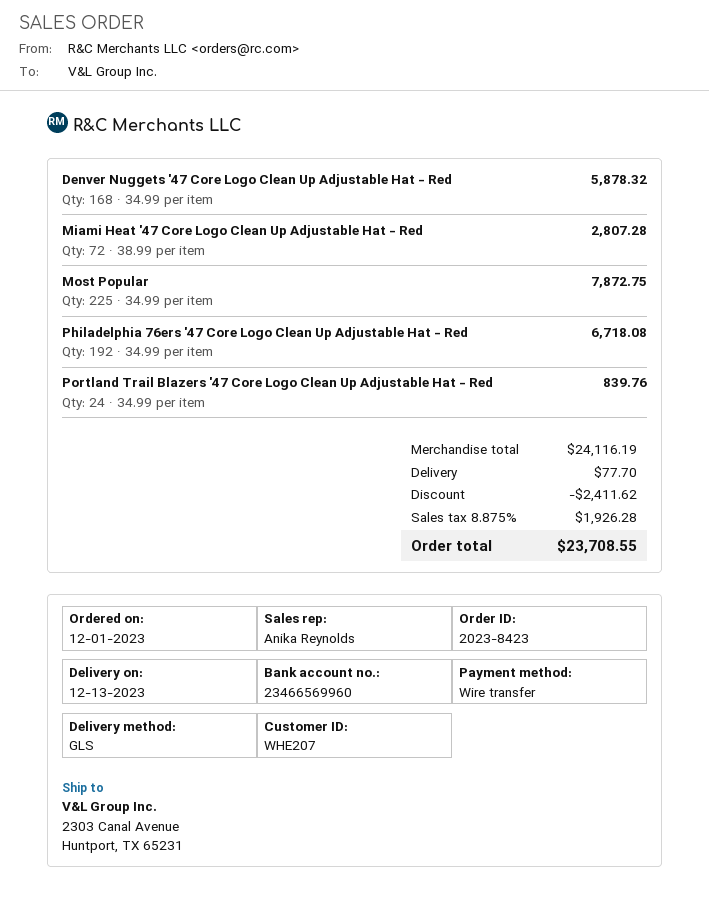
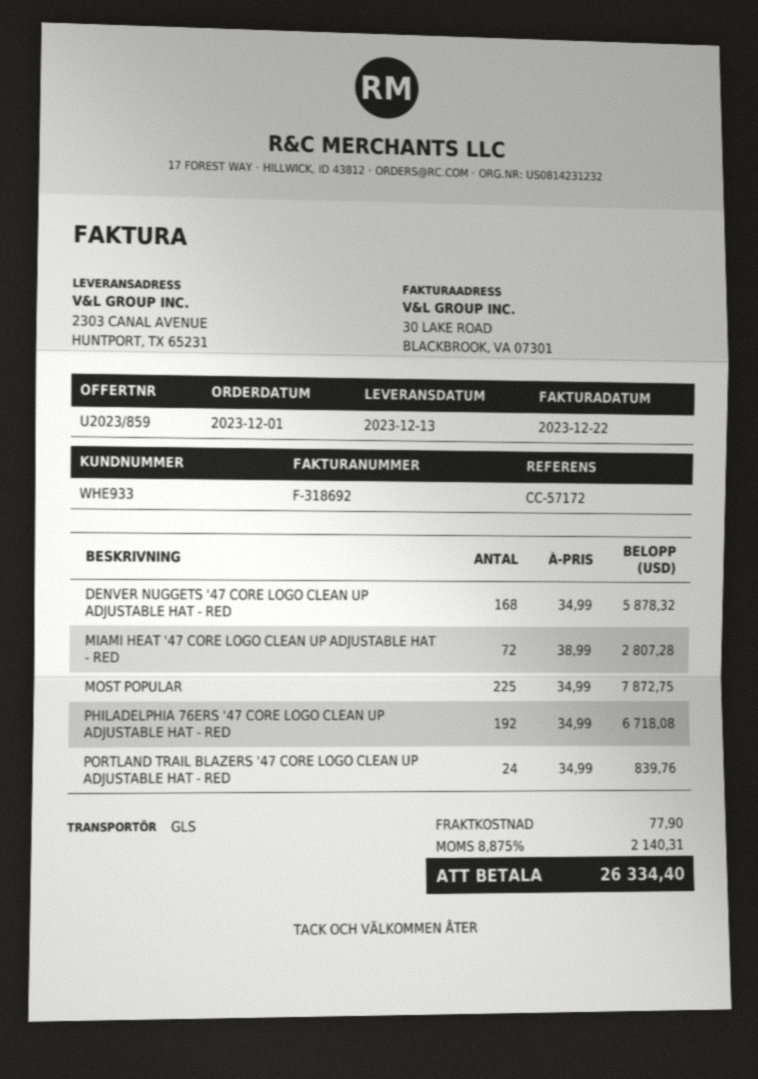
customer number: WHE207 -> WHE933
discount: 2411.62 -> none
shipping: 77.70 -> 77.90
tax: 8.875% = 1926.28 -> 8.875% = 2140.31
total: 23708.55 -> 26334.40

